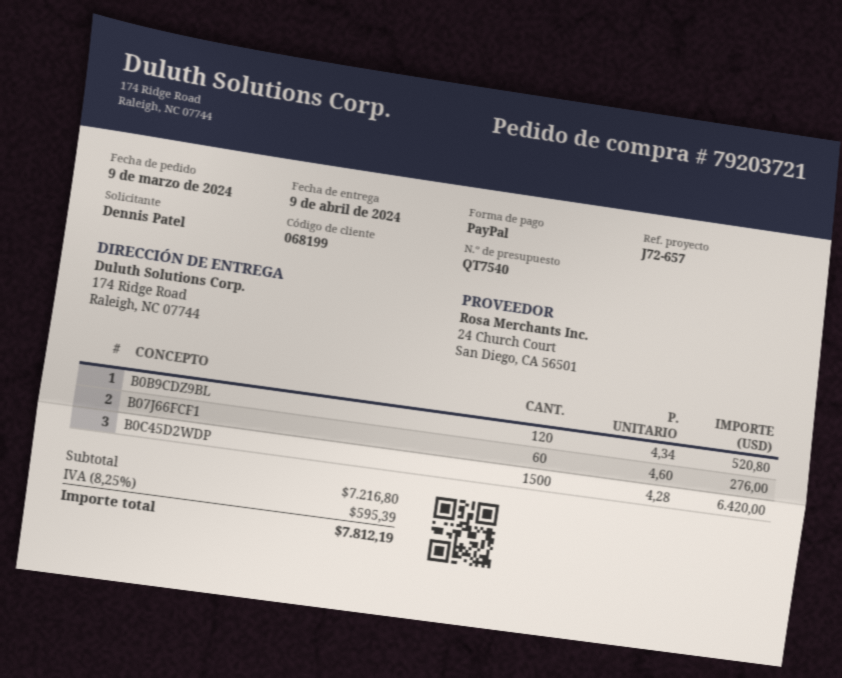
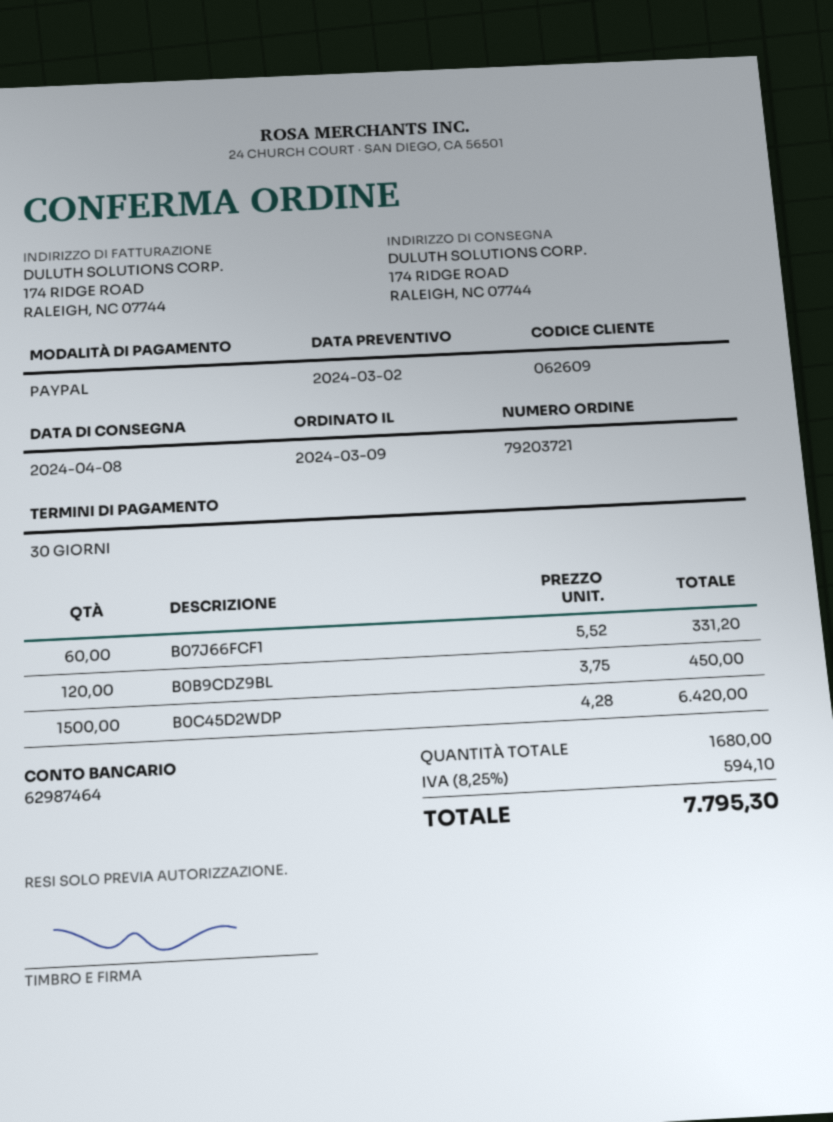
delivery date: 2024-04-09 -> 2024-04-08
customer number: 068199 -> 062609
B0B9CDZ9BL: 120 x 4.34 = 520.80 -> 120 x 3.75 = 450.00
B07J66FCF1: 60 x 4.60 = 276.00 -> 60 x 5.52 = 331.20
tax: 8.25% = 595.39 -> 8.25% = 594.10
total: 7812.19 -> 7795.30

